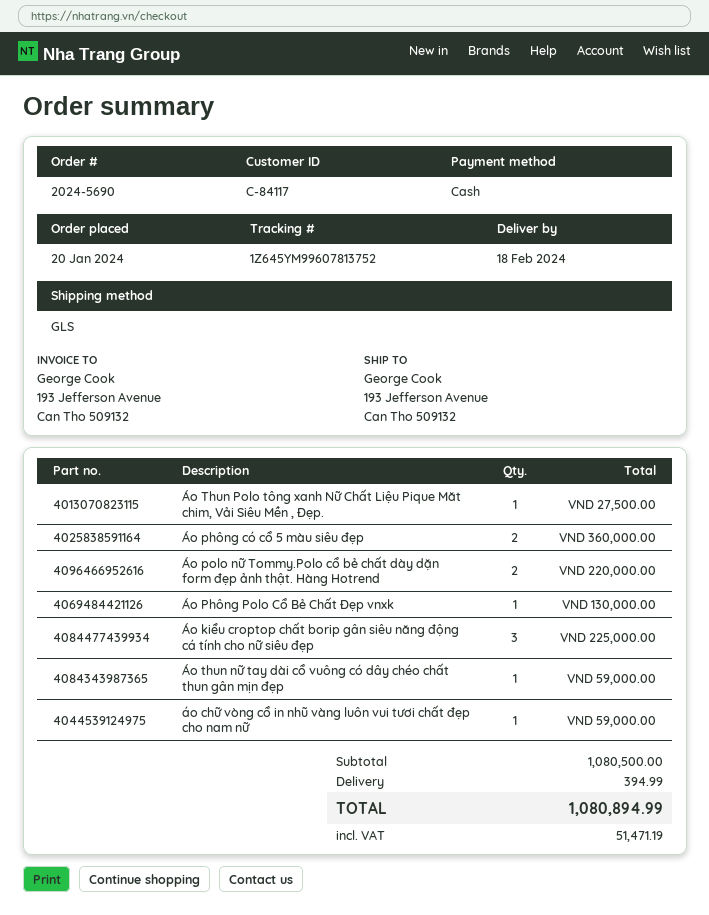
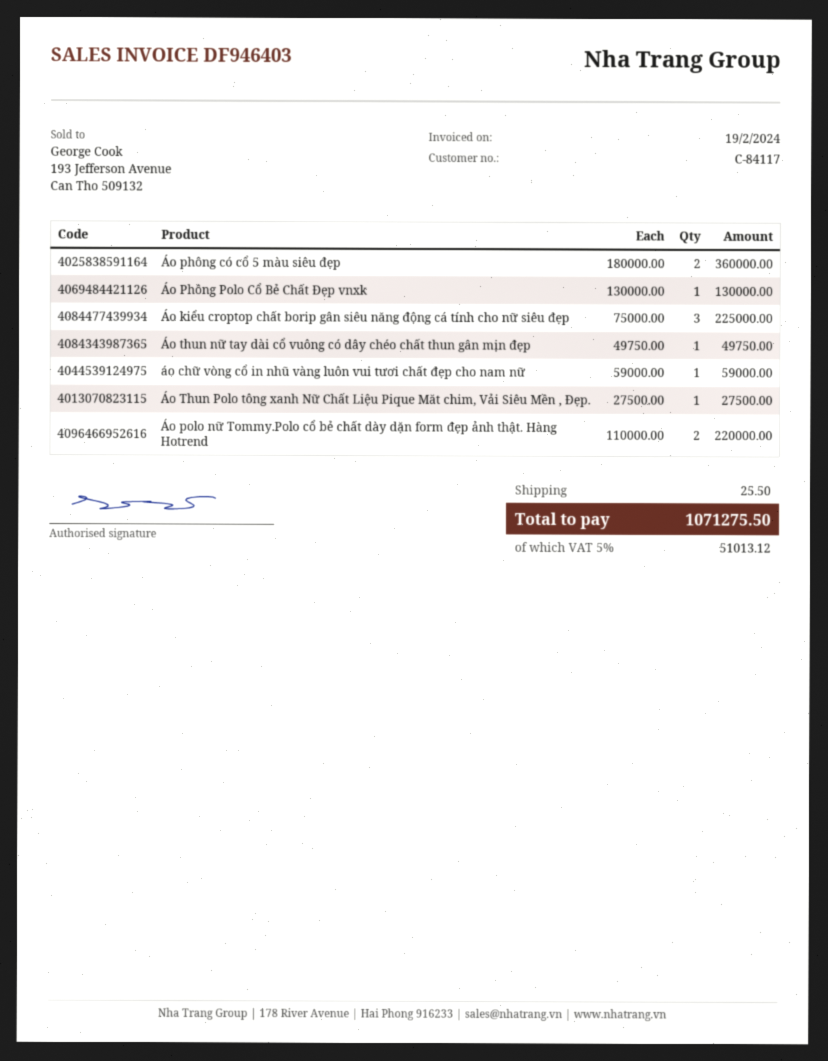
Áo thun nữ tay dài cổ vuông có dây chéo chất thun gân mịn đẹp: 1 for 59000.00 -> 1 for 49750.00
shipping: 394.99 -> 25.50
tax: 51471.19 -> 51013.12
total: 1080894.99 -> 1071275.50

